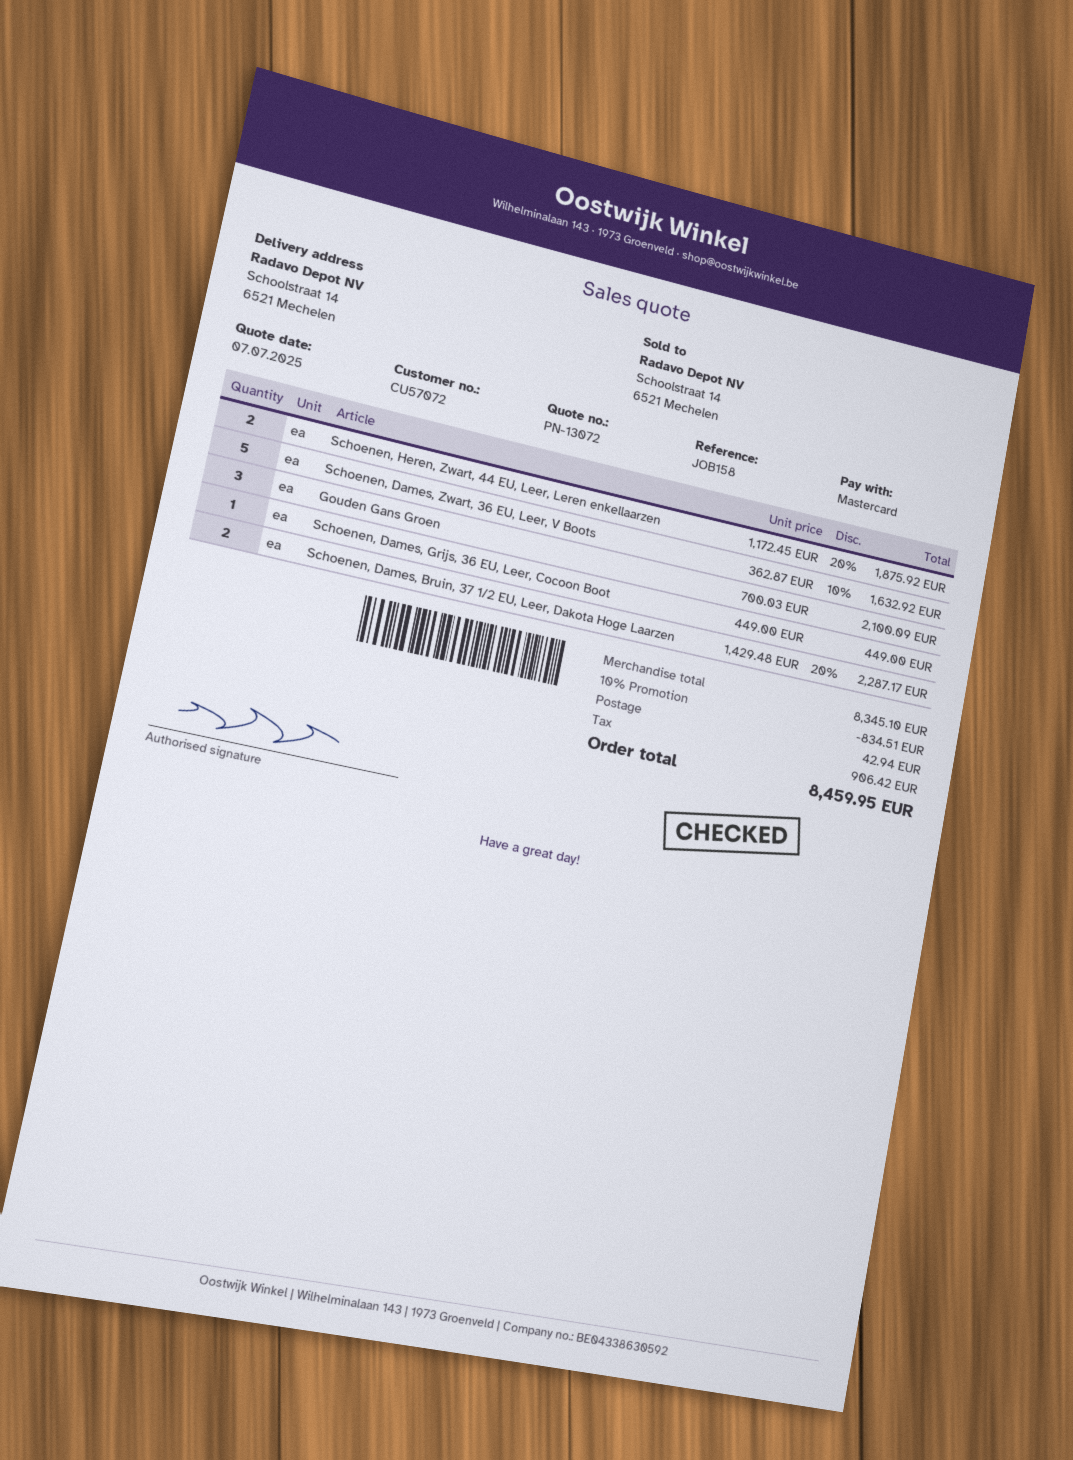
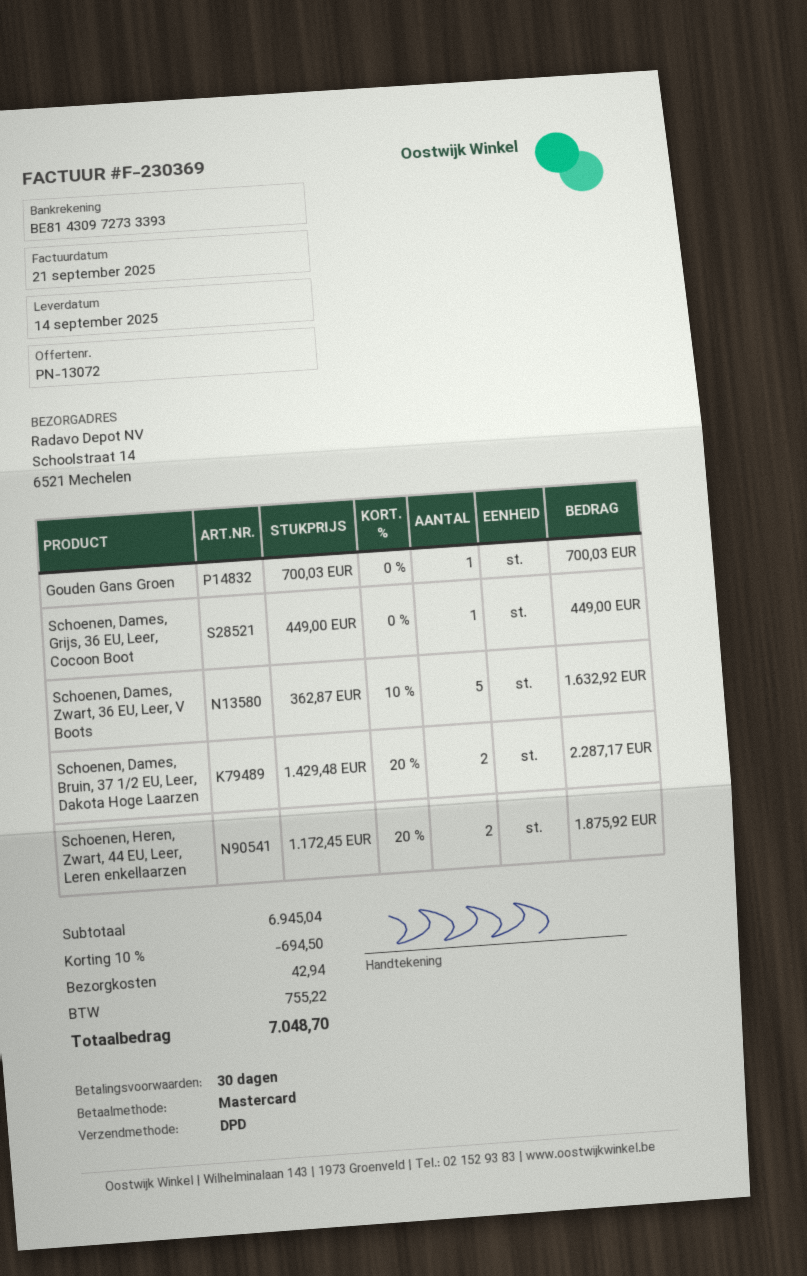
Gouden Gans Groen: 3 x 700.03 = 2100.09 -> 1 x 700.03 = 700.03
subtotal: 8345.10 -> 6945.04
discount: 10% = 834.51 -> 10% = 694.50
tax: 906.42 -> 755.22
total: 8459.95 -> 7048.70

